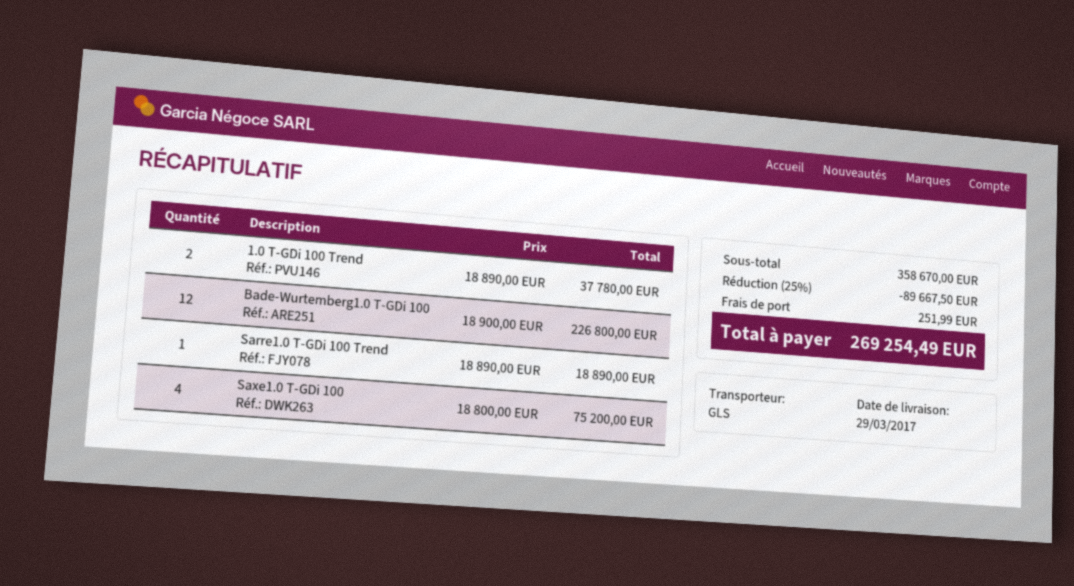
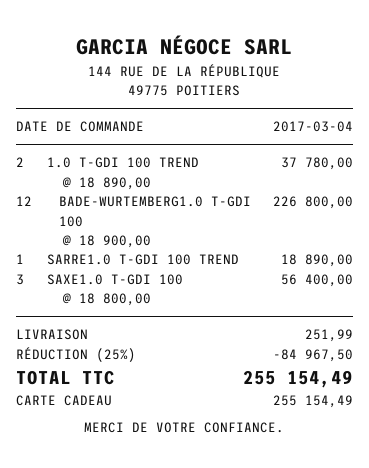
Saxe1.0 T-GDi 100: 4 x 18800.00 = 75200.00 -> 3 x 18800.00 = 56400.00
discount: 25% = 89667.50 -> 25% = 84967.50
total: 269254.49 -> 255154.49

